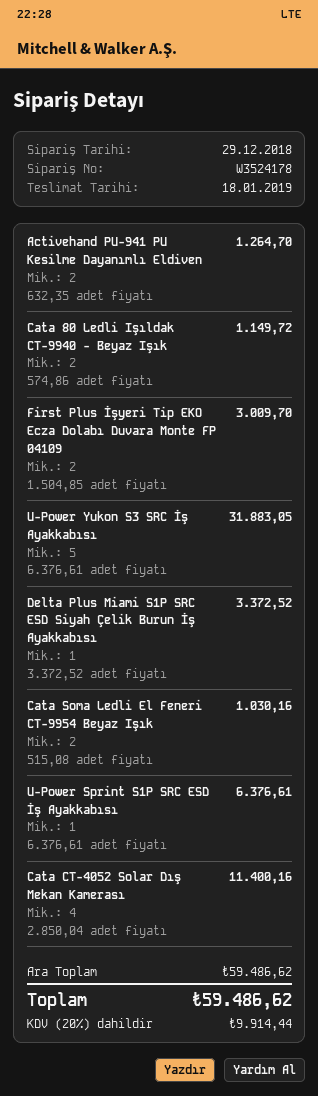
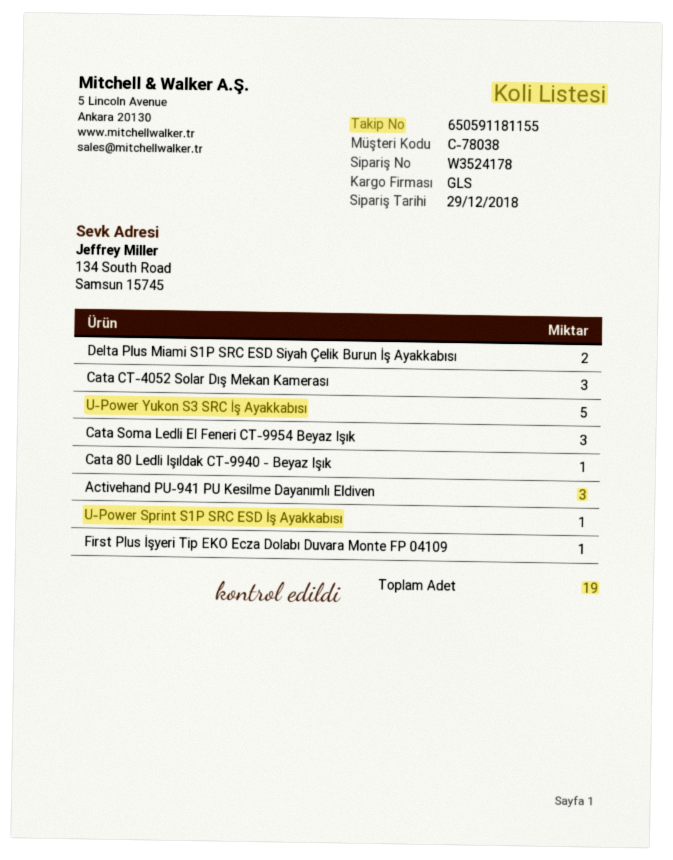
Activehand PU-941 PU Kesilme Dayanımlı Eldiven: 2 -> 3
Cata 80 Ledli Işıldak CT-9940 - Beyaz Işık: 2 -> 1
First Plus İşyeri Tip EKO Ecza Dolabı Duvara Monte FP 04109: 2 -> 1
Delta Plus Miami S1P SRC ESD Siyah Çelik Burun İş Ayakkabısı: 1 -> 2
Cata Soma Ledli El Feneri CT-9954 Beyaz Işık: 2 -> 3
Cata CT-4052 Solar Dış Mekan Kamerası: 4 -> 3

